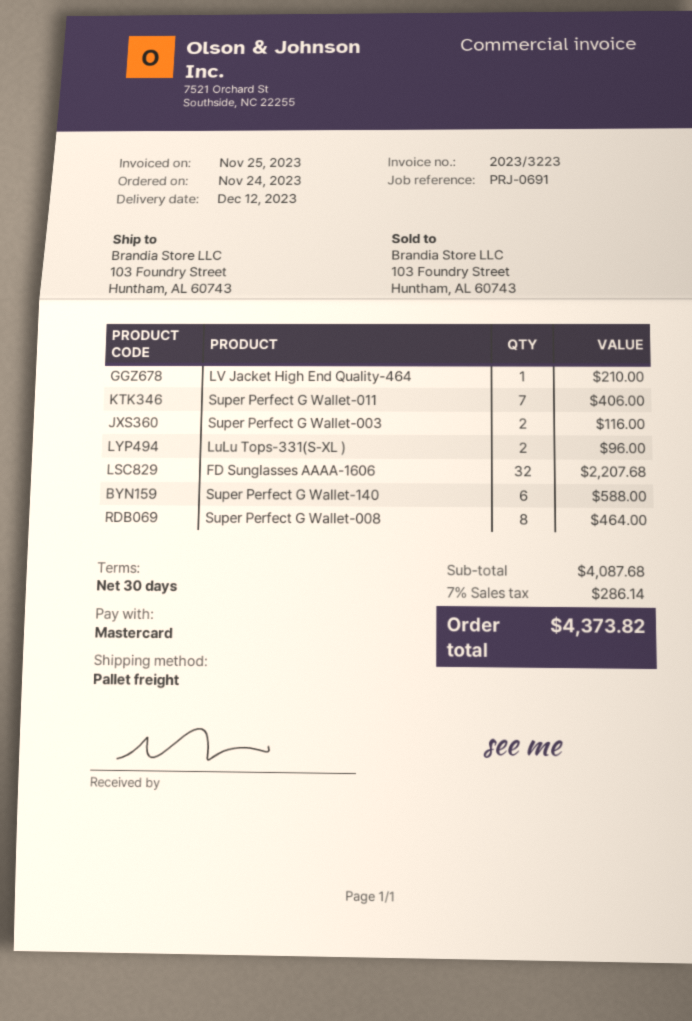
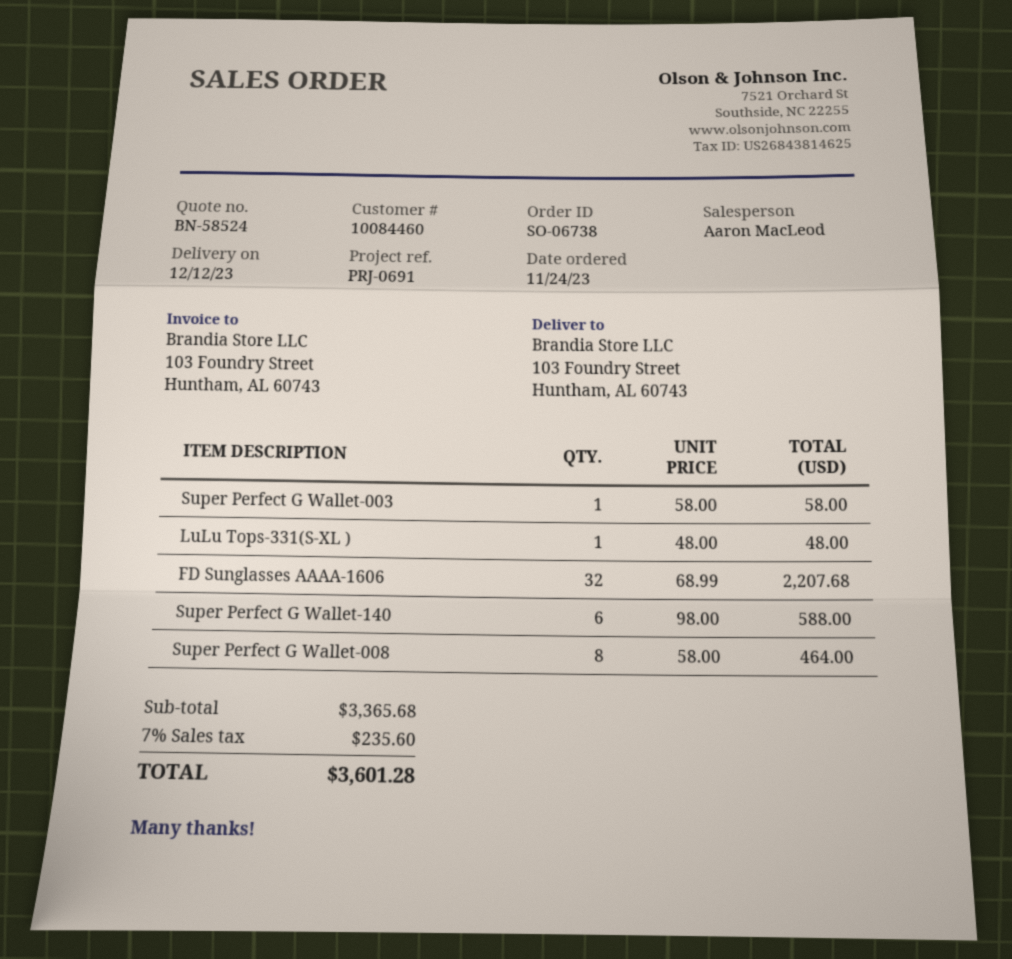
LV Jacket High End Quality-464: 1 for 210.00 -> none
Super Perfect G Wallet-011: 7 for 406.00 -> none
Super Perfect G Wallet-003: 2 for 116.00 -> 1 for 58.00
LuLu Tops-331(S-XL ): 2 for 96.00 -> 1 for 48.00
subtotal: 4087.68 -> 3365.68
tax: 7% = 286.14 -> 7% = 235.60
total: 4373.82 -> 3601.28

